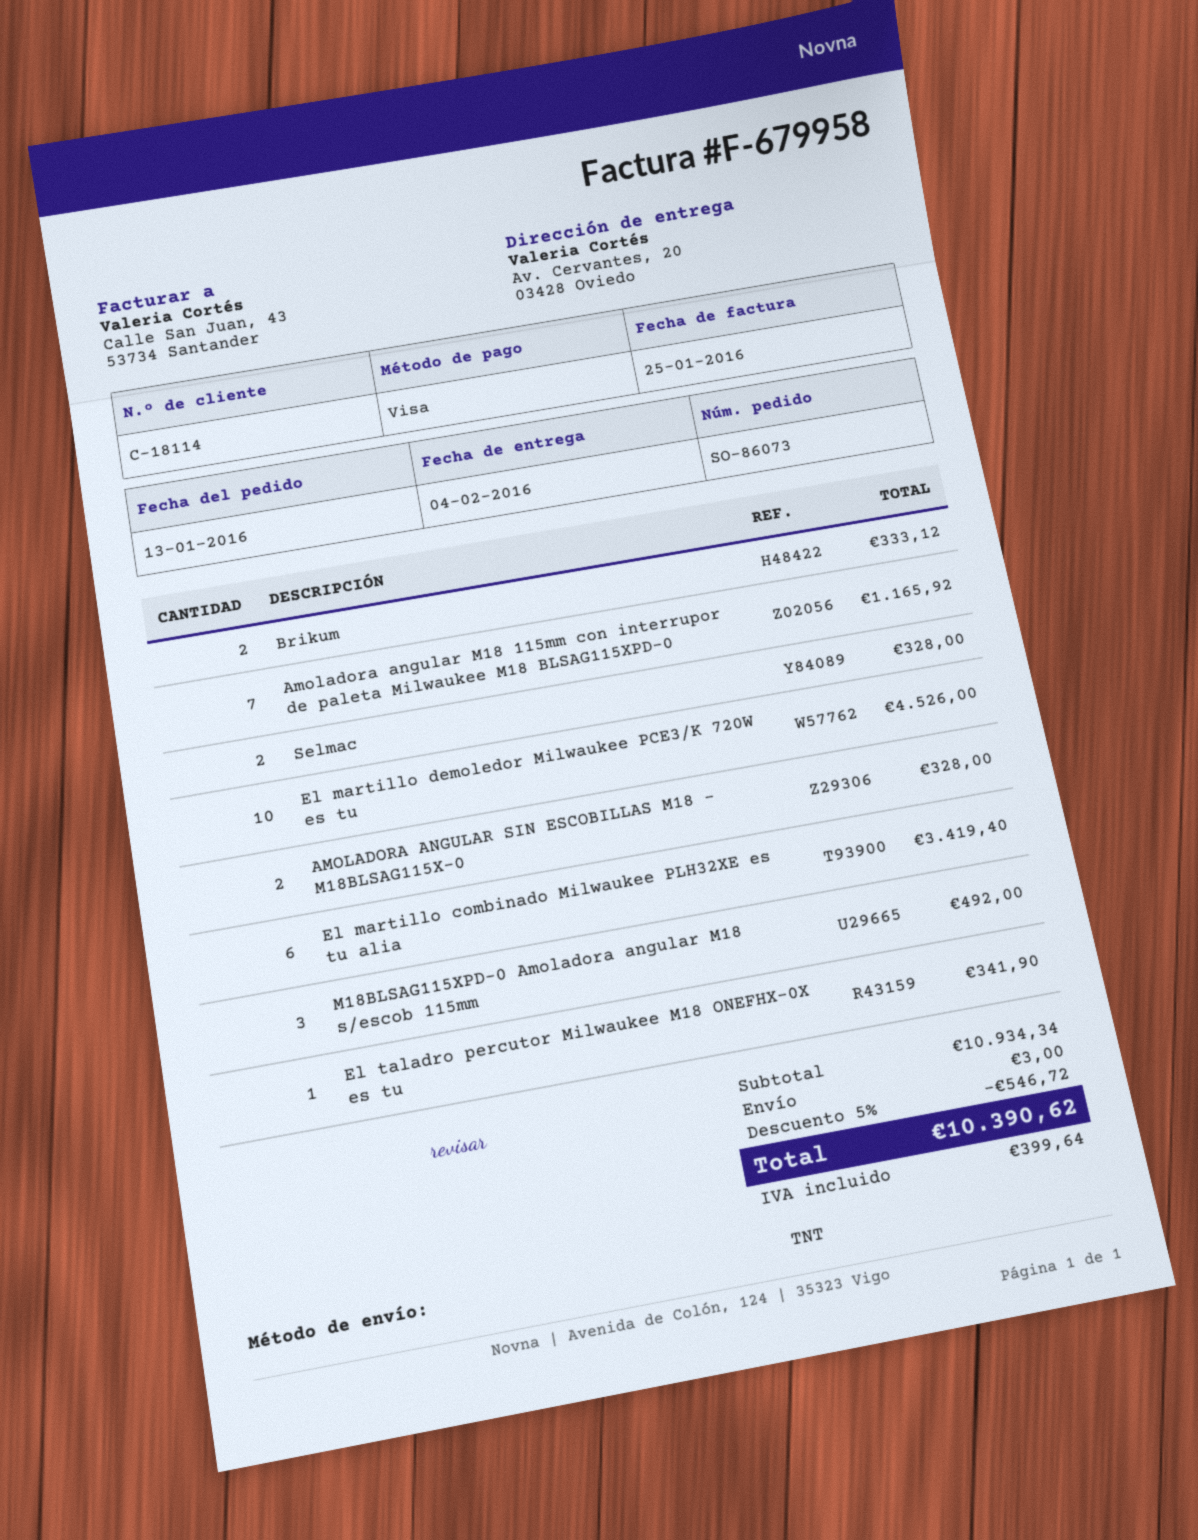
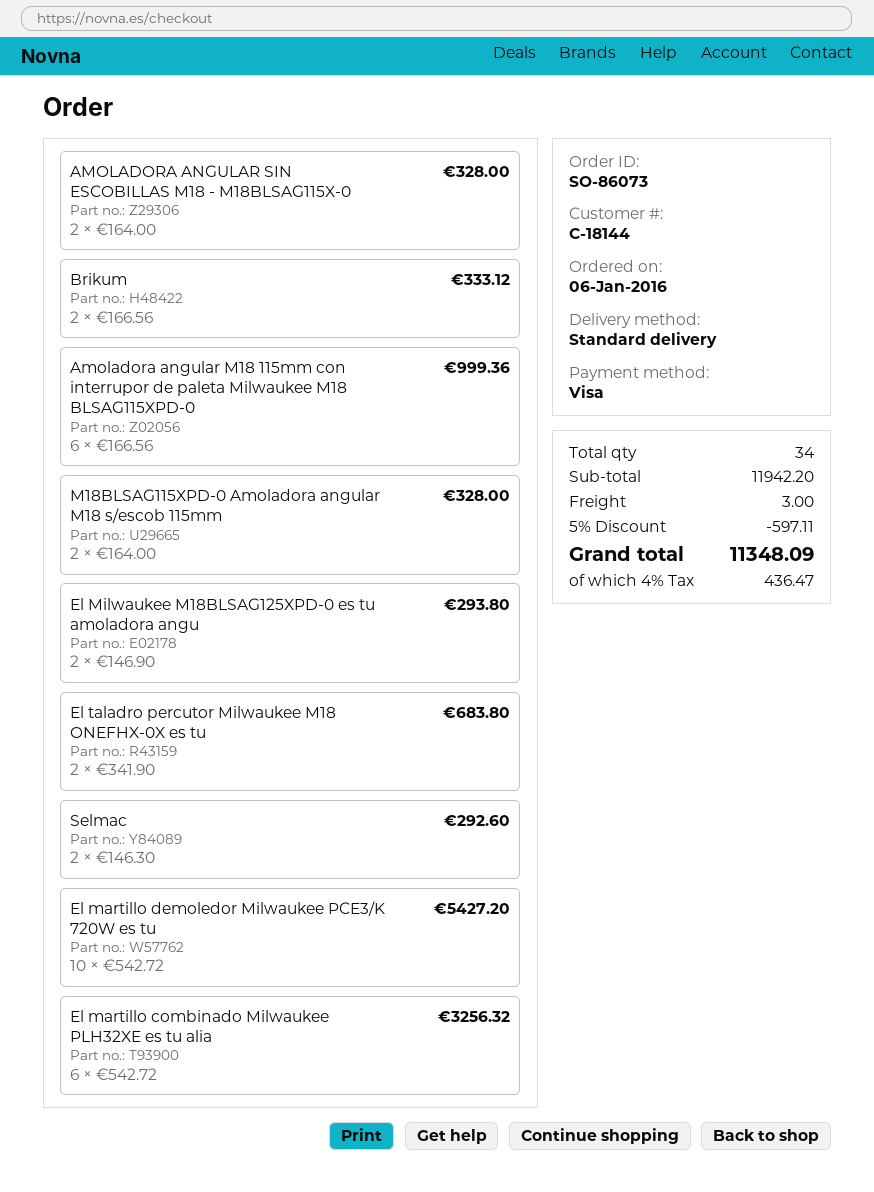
order date: 2016-01-13 -> 2016-01-06
customer number: C-18114 -> C-18144
shipping method: TNT -> standard
Amoladora angular M18 115mm con interrupor de paleta Milwaukee M18 BLSAG115XPD-0: 7 for 1165.92 -> 6 for 999.36
Selmac: 2 for 328.00 -> 2 for 292.60
El martillo demoledor Milwaukee PCE3/K 720W es tu: 10 for 4526.00 -> 10 for 5427.20
El martillo combinado Milwaukee PLH32XE es tu alia: 6 for 3419.40 -> 6 for 3256.32
M18BLSAG115XPD-0 Amoladora angular M18 s/escob 115mm: 3 for 492.00 -> 2 for 328.00
El taladro percutor Milwaukee M18 ONEFHX-0X es tu: 1 for 341.90 -> 2 for 683.80
El Milwaukee M18BLSAG125XPD-0 es tu amoladora angu: none -> 2 for 293.80
subtotal: 10934.34 -> 11942.20
discount: 5% = 546.72 -> 5% = 597.11
tax: 399.64 -> 436.47
total: 10390.62 -> 11348.09

